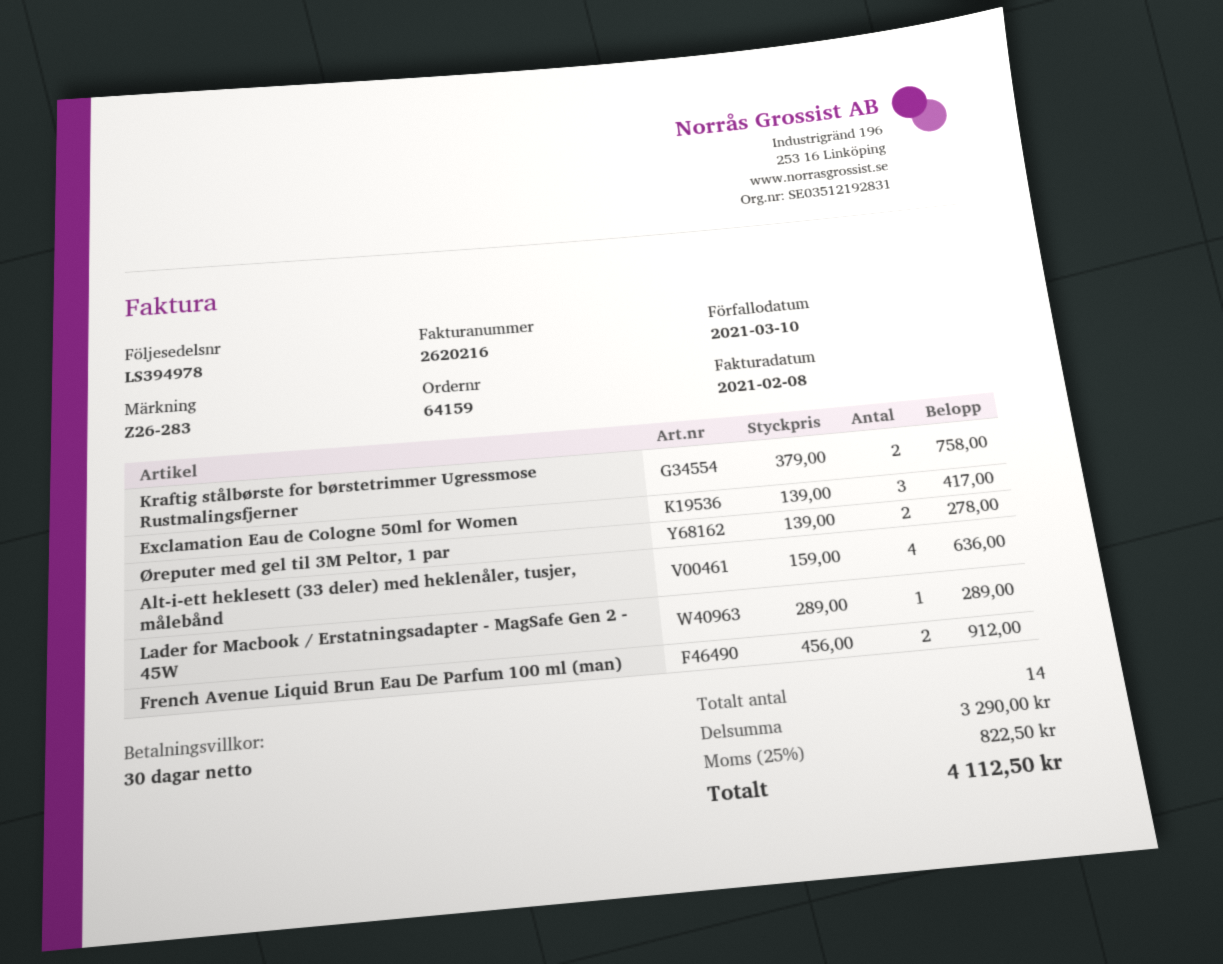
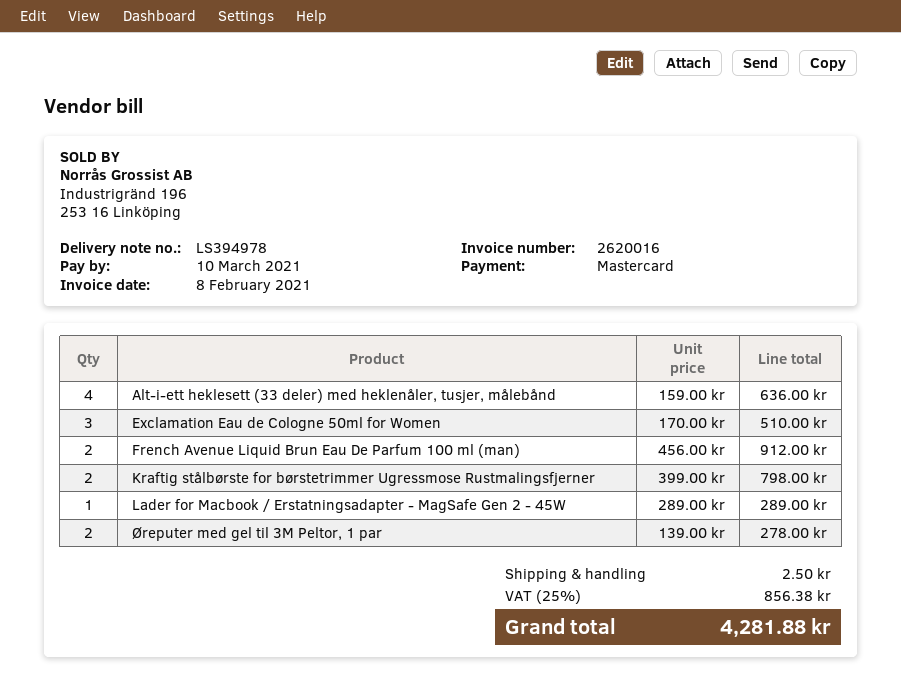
invoice number: 2620216 -> 2620016
Kraftig stålbørste for børstetrimmer Ugressmose Rustmalingsfjerner: 2 x 379.00 = 758.00 -> 2 x 399.00 = 798.00
Exclamation Eau de Cologne 50ml for Women: 3 x 139.00 = 417.00 -> 3 x 170.00 = 510.00
shipping: none -> 2.50
tax: 25% = 822.50 -> 25% = 856.38
total: 4112.50 -> 4281.88

